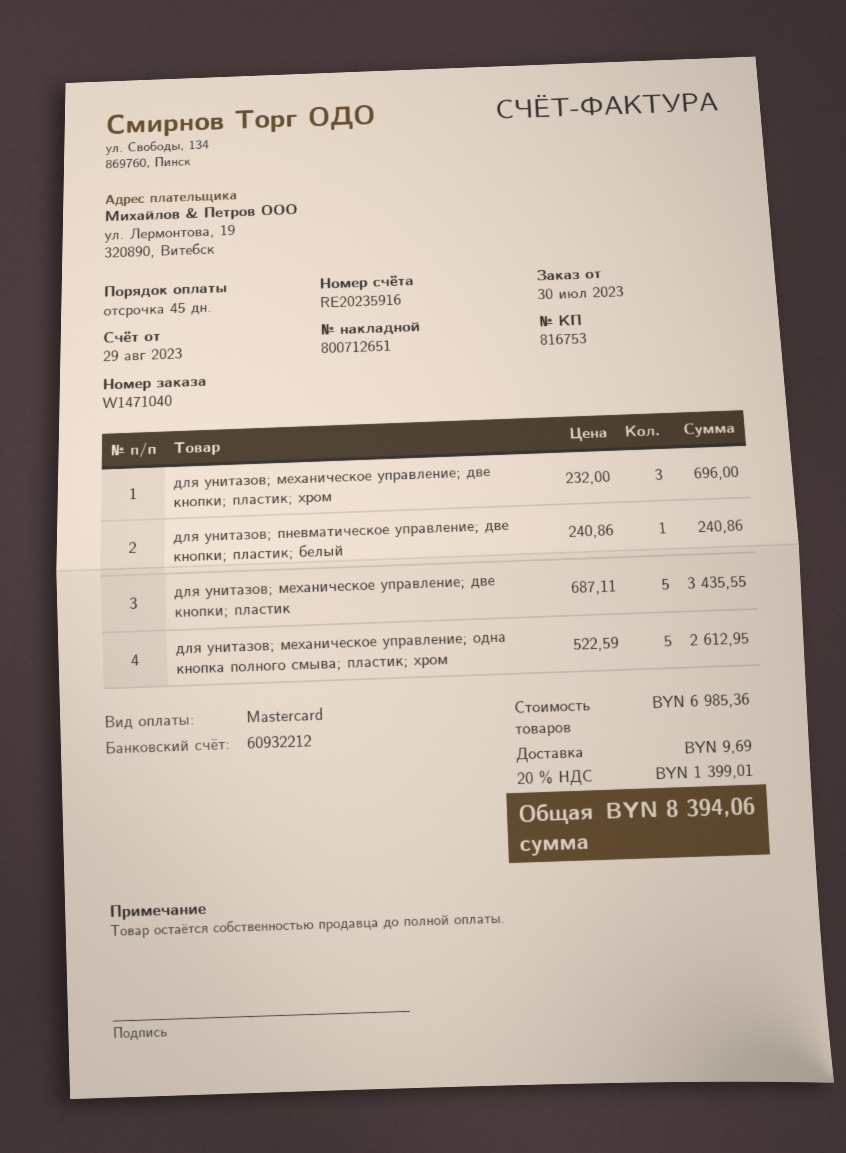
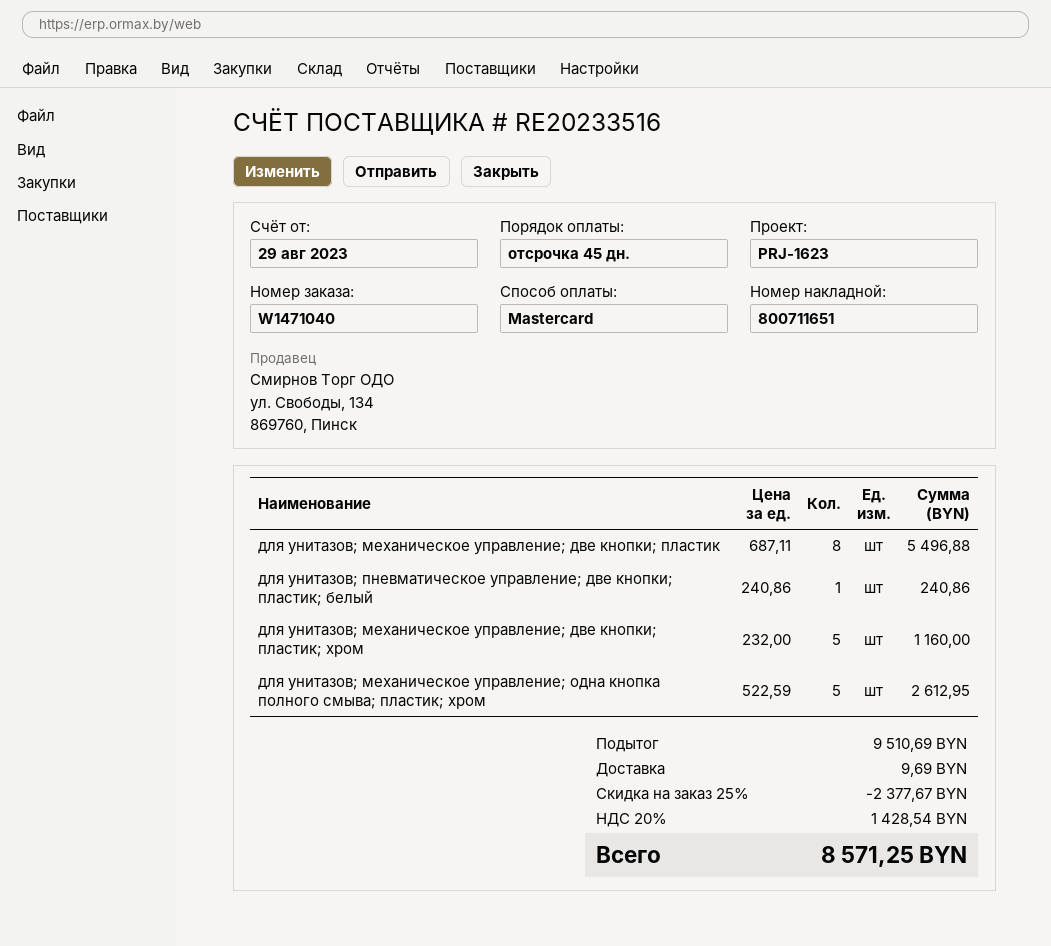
delivery note number: 800712651 -> 800711651
invoice number: RE20235916 -> RE20233516
для унитазов; механическое управление; две кнопки; пластик; хром: 3 x 232.00 = 696.00 -> 5 x 232.00 = 1160.00
для унитазов; механическое управление; две кнопки; пластик: 5 x 687.11 = 3435.55 -> 8 x 687.11 = 5496.88
subtotal: 6985.36 -> 9510.69
discount: none -> 25% = 2377.67
tax: 20% = 1399.01 -> 20% = 1428.54
total: 8394.06 -> 8571.25

